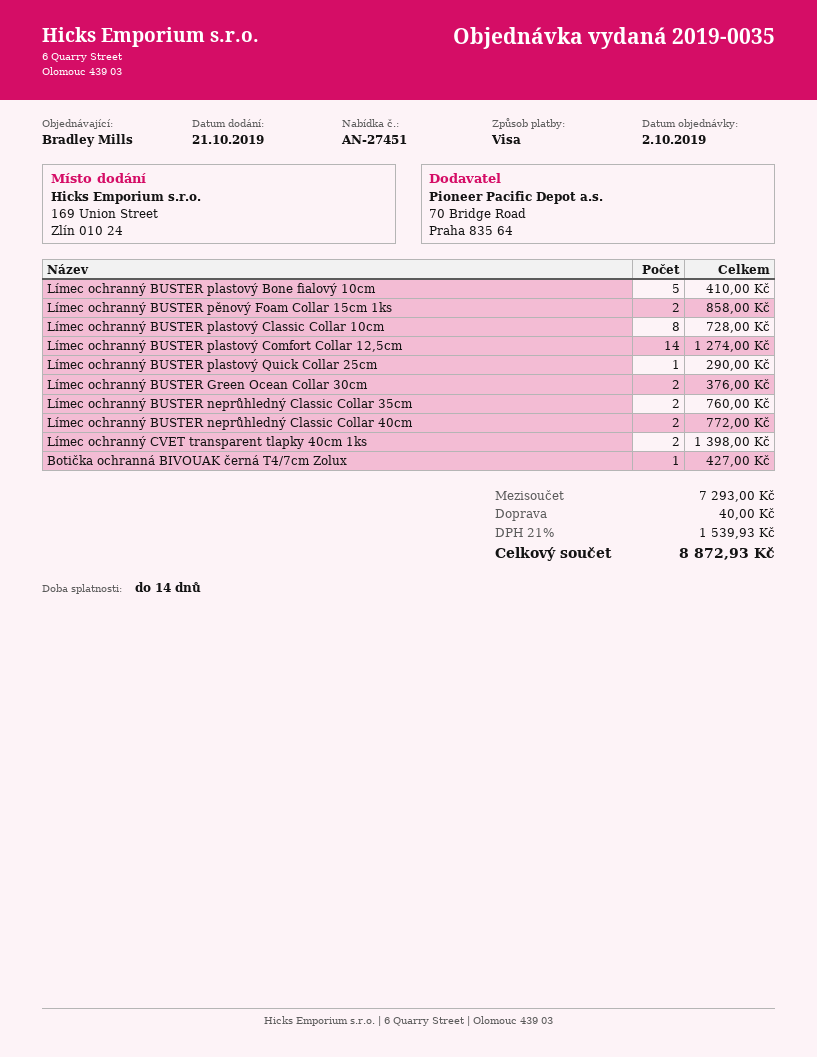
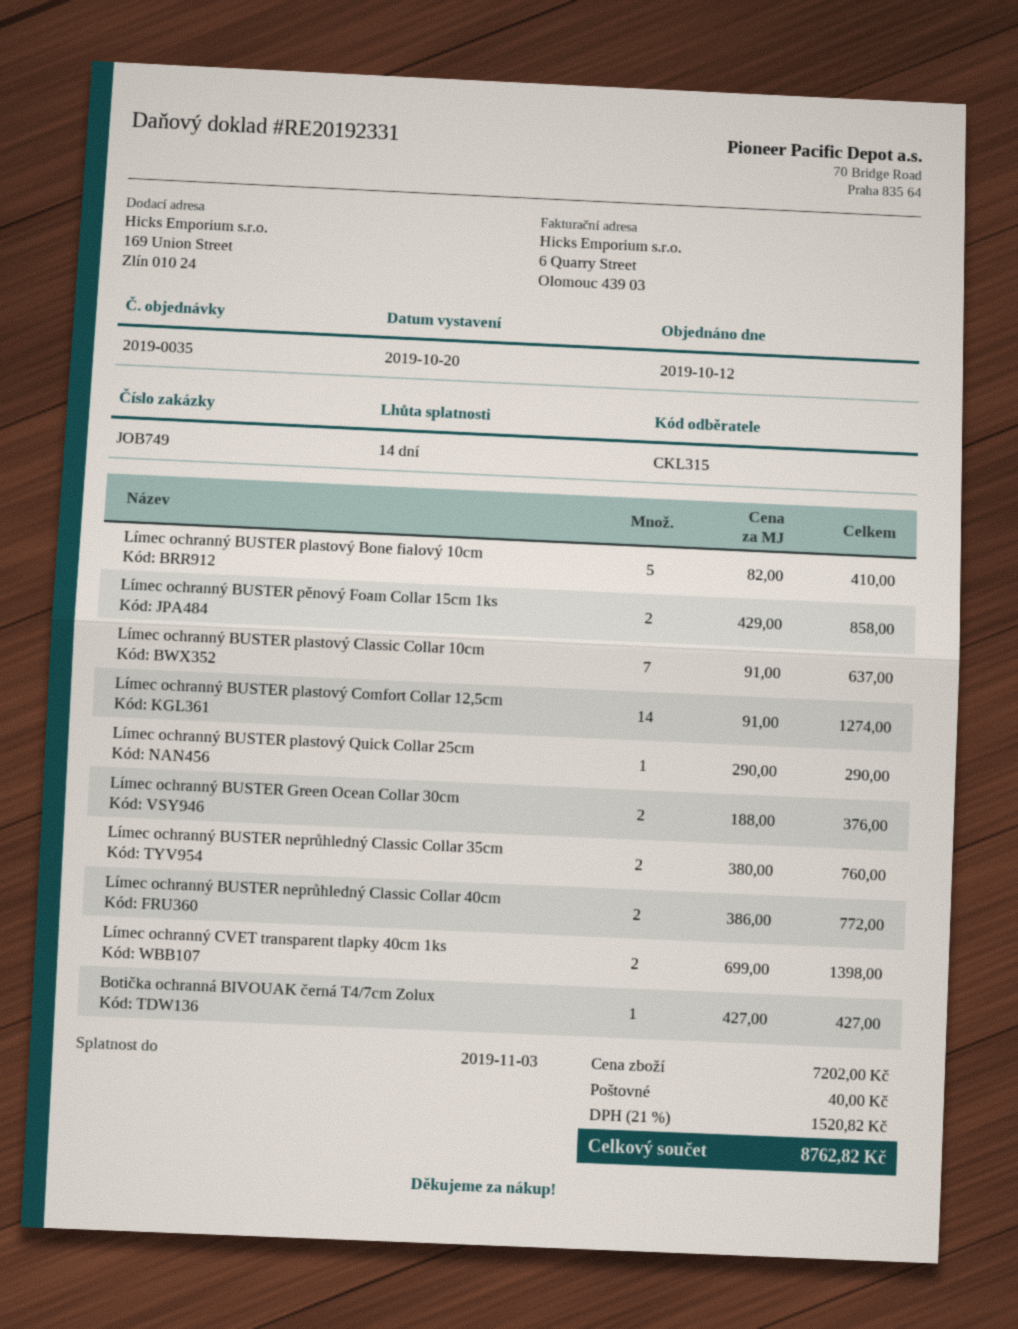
order date: 2019-10-02 -> 2019-10-12
Límec ochranný BUSTER plastový Classic Collar 10cm: 8 for 728.00 -> 7 for 637.00
subtotal: 7293.00 -> 7202.00
tax: 21% = 1539.93 -> 21% = 1520.82
total: 8872.93 -> 8762.82

